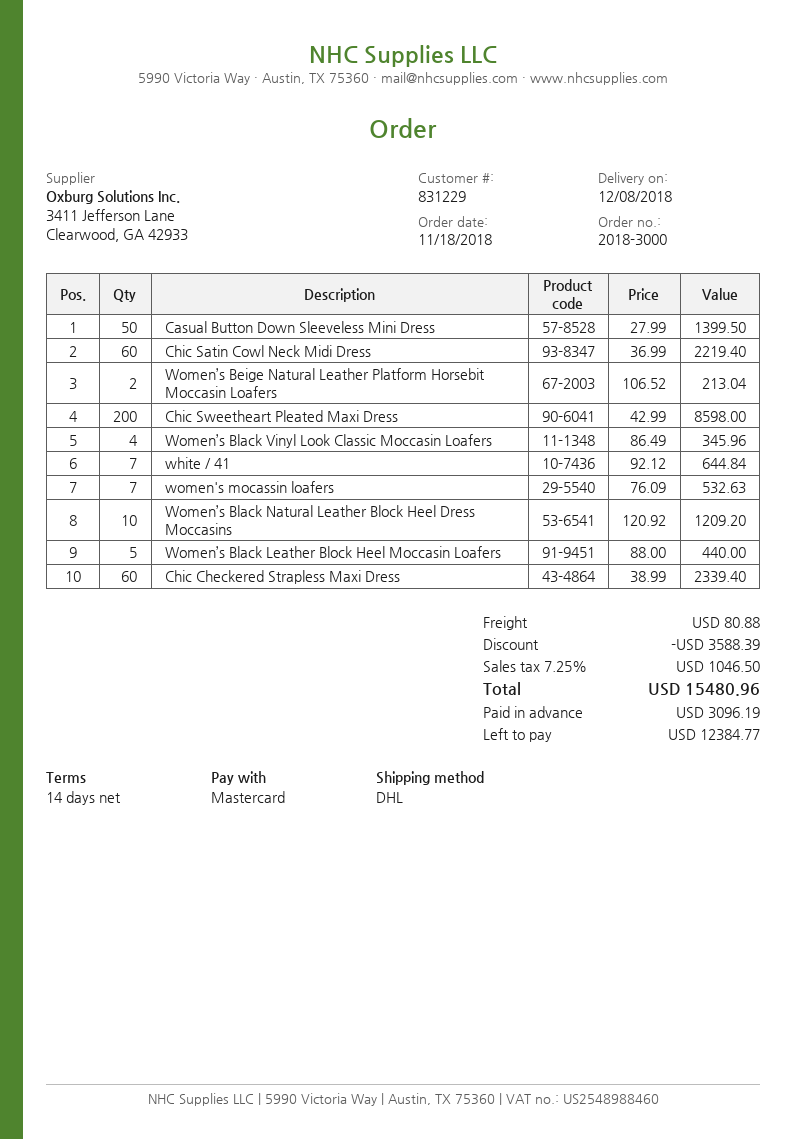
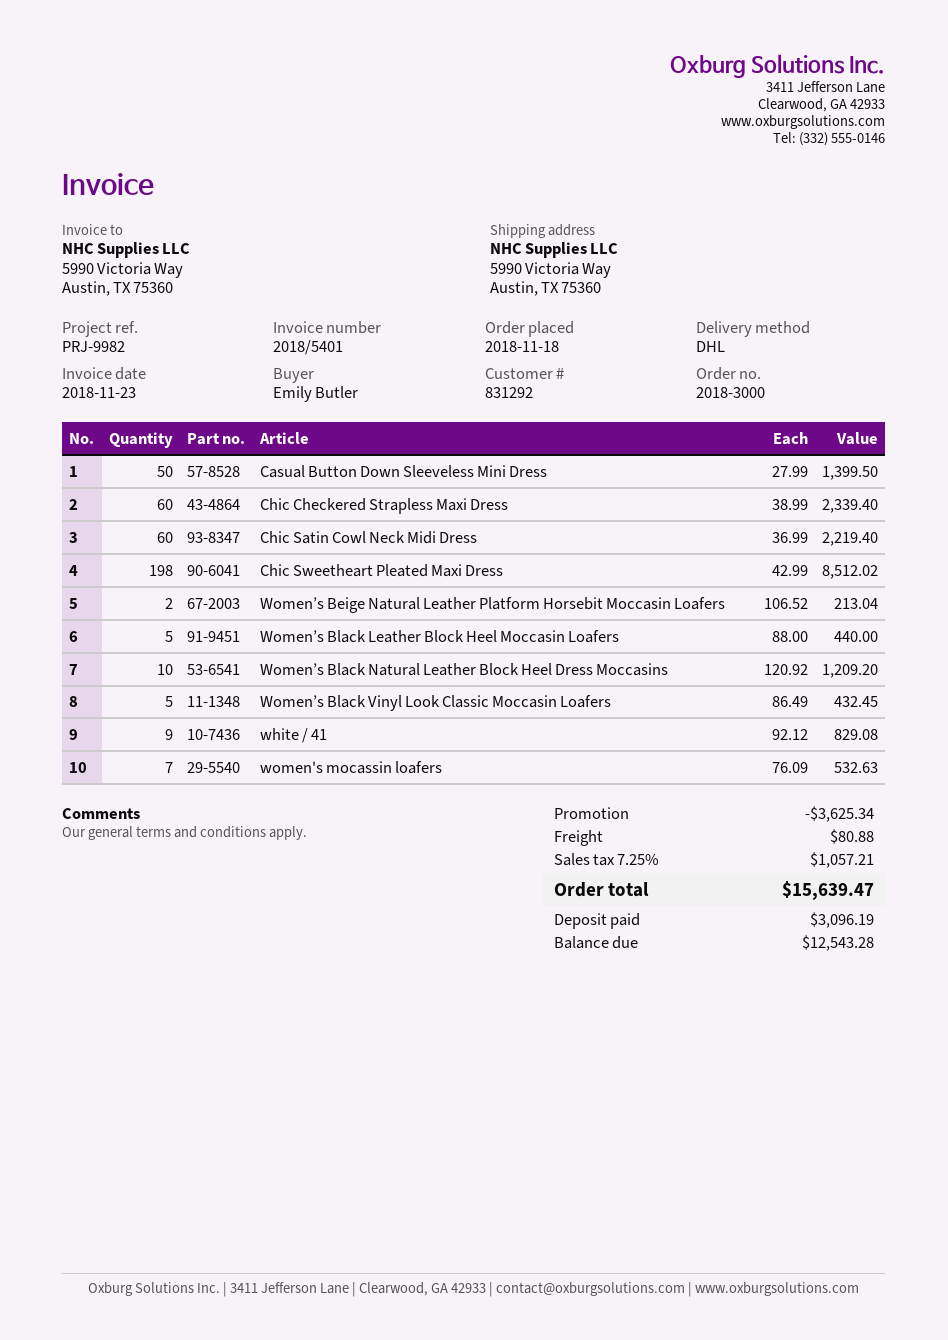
customer number: 831229 -> 831292
Chic Sweetheart Pleated Maxi Dress: 200 x 42.99 = 8598.00 -> 198 x 42.99 = 8512.02
Women’s Black Vinyl Look Classic Moccasin Loafers: 4 x 86.49 = 345.96 -> 5 x 86.49 = 432.45
white / 41: 7 x 92.12 = 644.84 -> 9 x 92.12 = 829.08
discount: 3588.39 -> 3625.34
tax: 7.25% = 1046.50 -> 7.25% = 1057.21
total: 15480.96 -> 15639.47
balance: 12384.77 -> 12543.28

